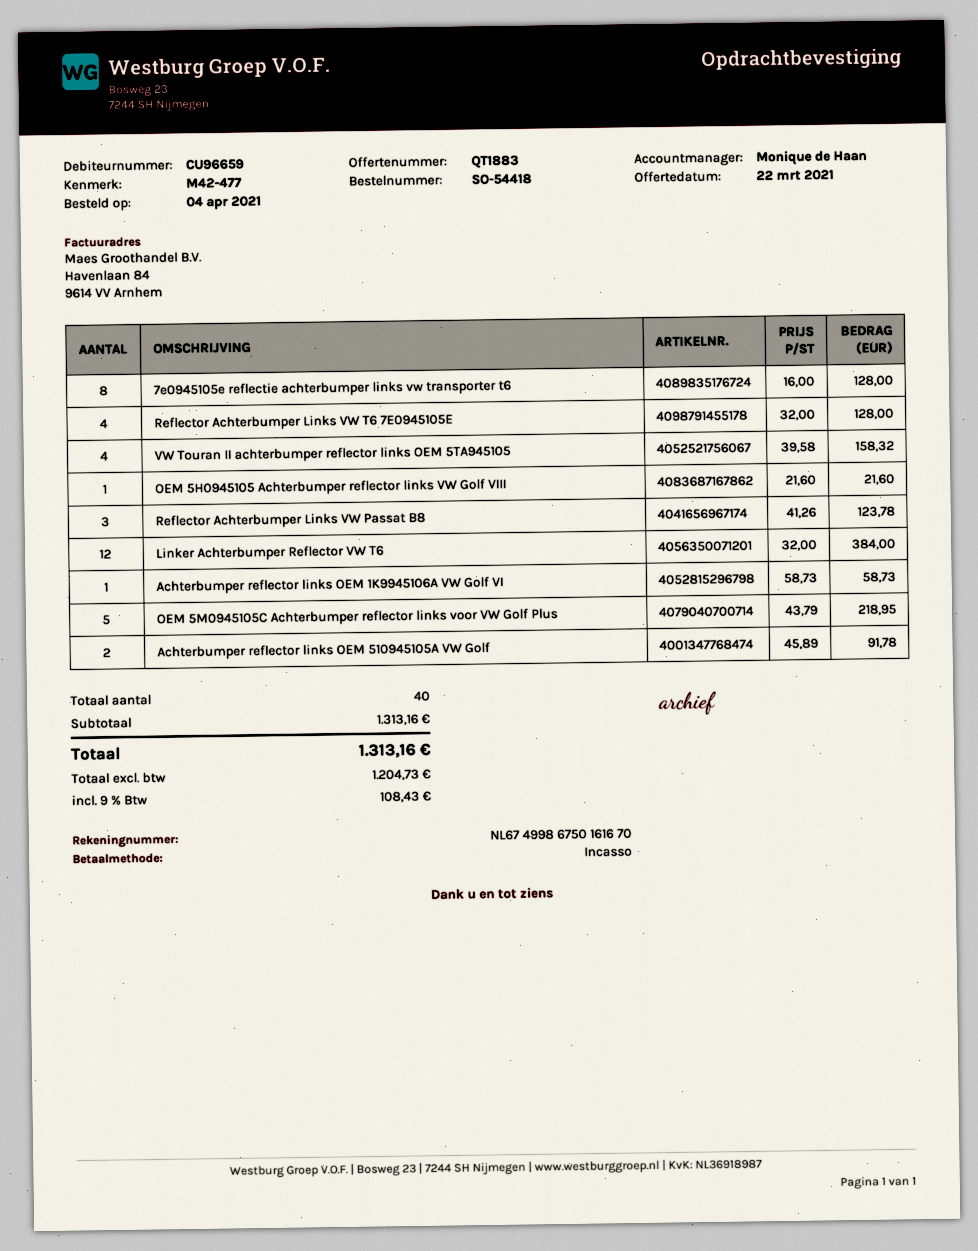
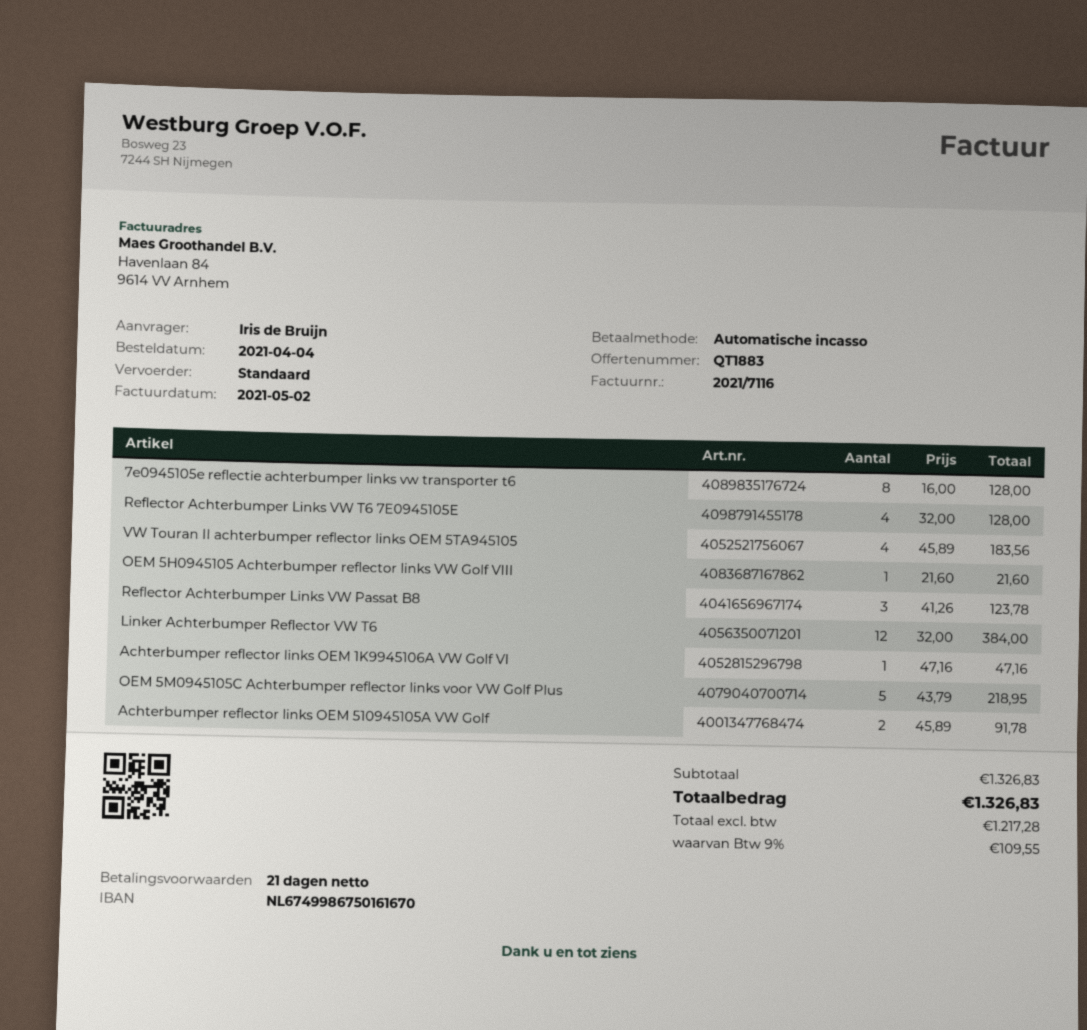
VW Touran II achterbumper reflector links OEM 5TA945105: 4 x 39.58 = 158.32 -> 4 x 45.89 = 183.56
Achterbumper reflector links OEM 1K9945106A VW Golf VI: 1 x 58.73 = 58.73 -> 1 x 47.16 = 47.16
subtotal: 1313.16 -> 1326.83
net: 1204.73 -> 1217.28
tax: 9% = 108.43 -> 9% = 109.55
total: 1313.16 -> 1326.83

